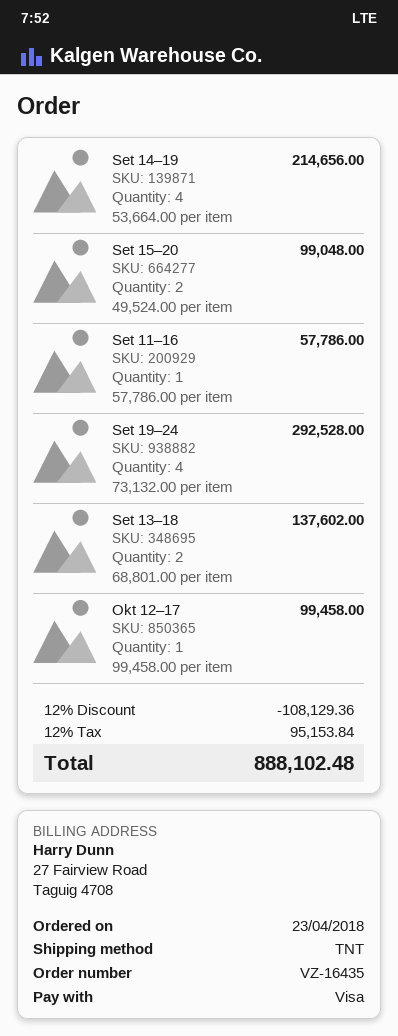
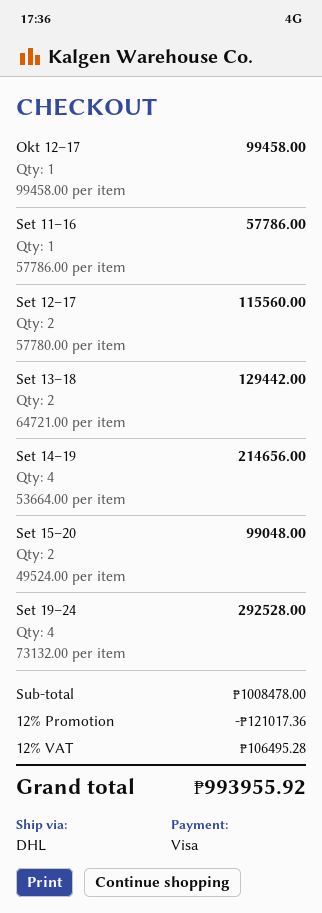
shipping method: TNT -> DHL
Set 13–18: 2 x 68801.00 = 137602.00 -> 2 x 64721.00 = 129442.00
Set 12–17: none -> 2 x 57780.00 = 115560.00
discount: 12% = 108129.36 -> 12% = 121017.36
tax: 12% = 95153.84 -> 12% = 106495.28
total: 888102.48 -> 993955.92

